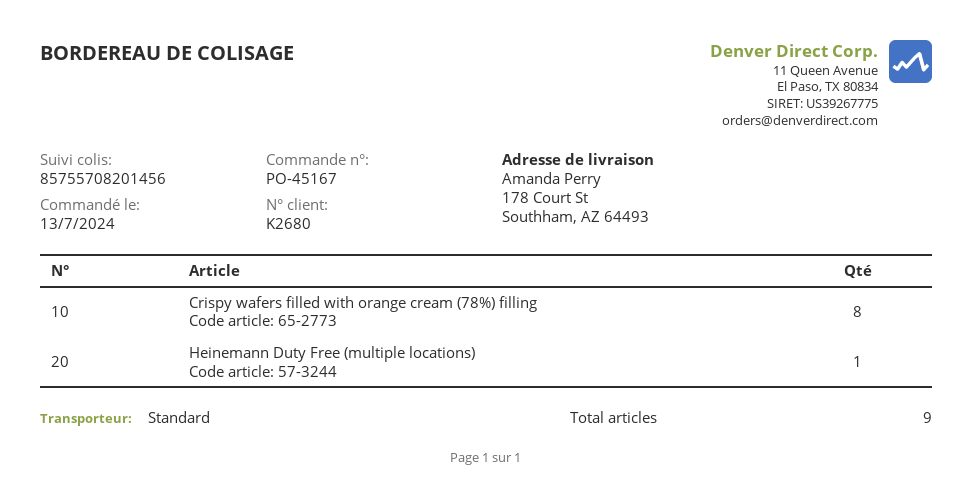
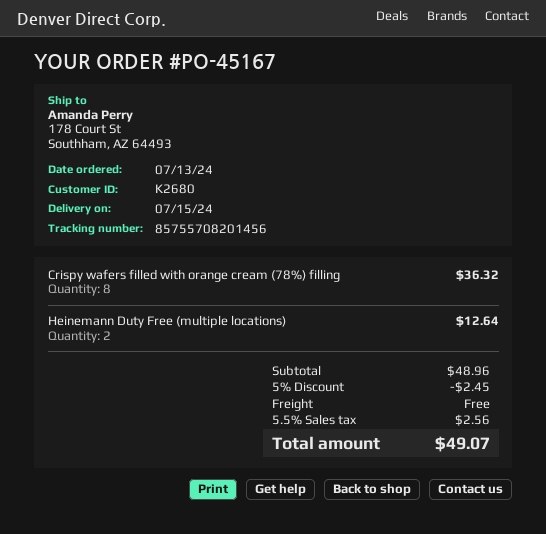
Heinemann Duty Free (multiple locations): 1 -> 2

